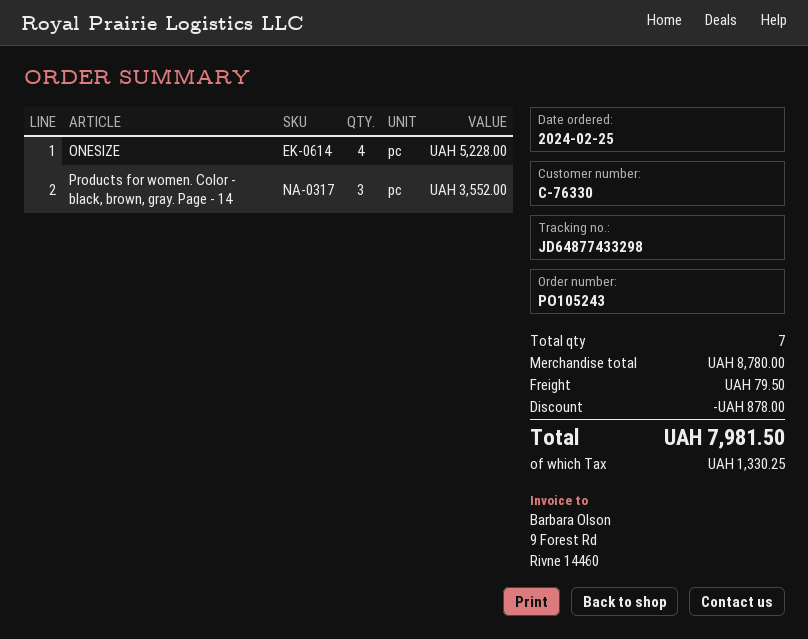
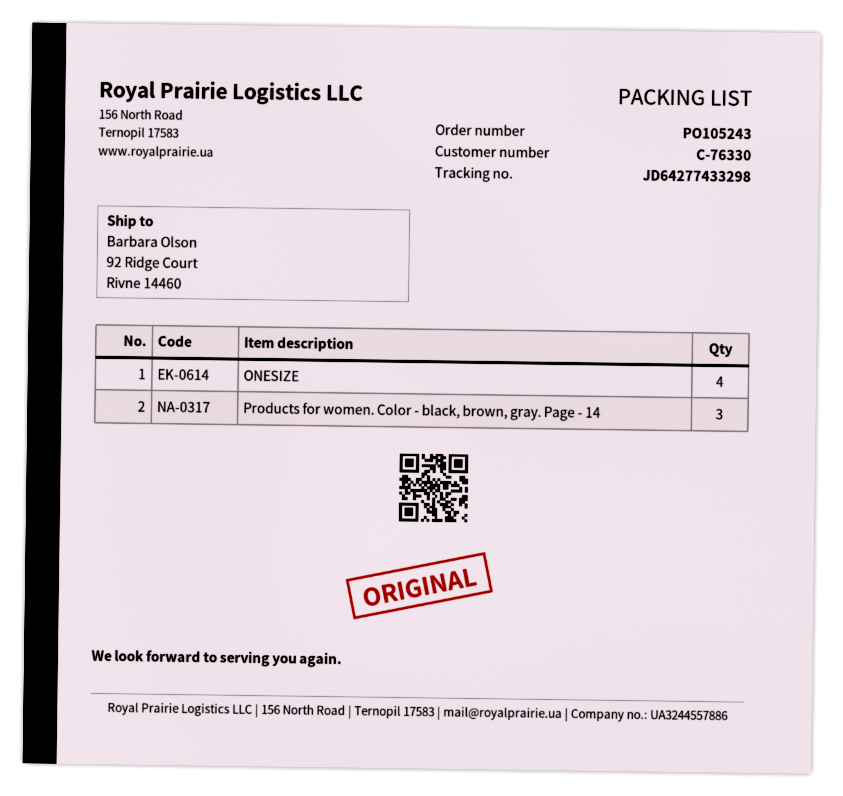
tracking number: JD64877433298 -> JD64277433298

